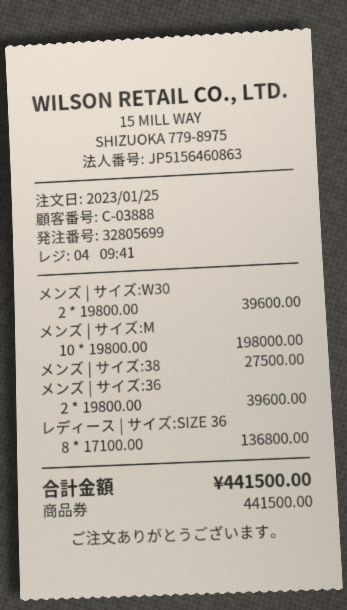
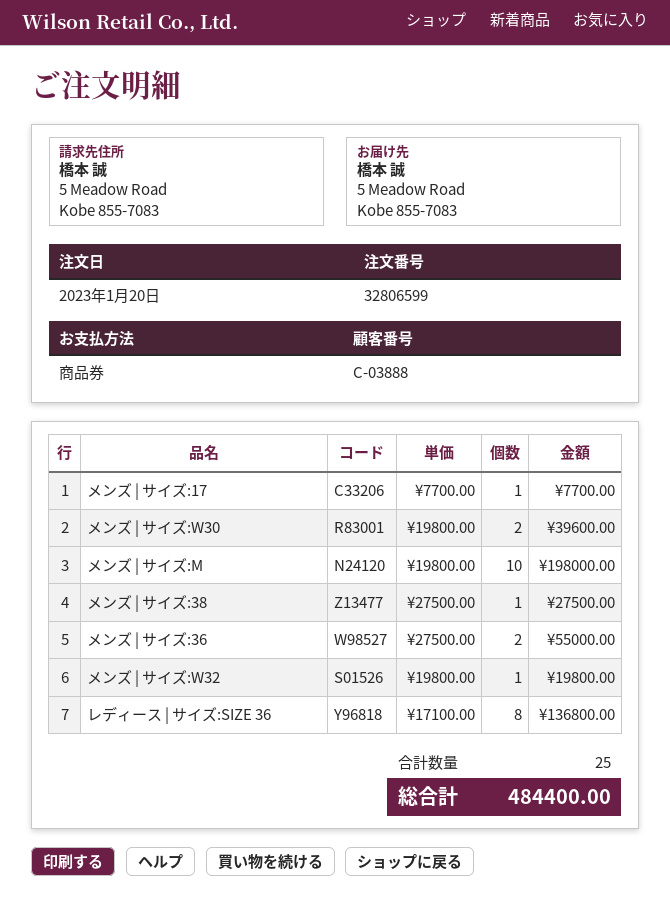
order number: 32805699 -> 32806599
order date: 2023-01-25 -> 2023-01-20
メンズ | サイズ:36: 2 x 19800.00 = 39600.00 -> 2 x 27500.00 = 55000.00
メンズ | サイズ:17: none -> 1 x 7700.00 = 7700.00
メンズ | サイズ:W32: none -> 1 x 19800.00 = 19800.00
total: 441500.00 -> 484400.00

